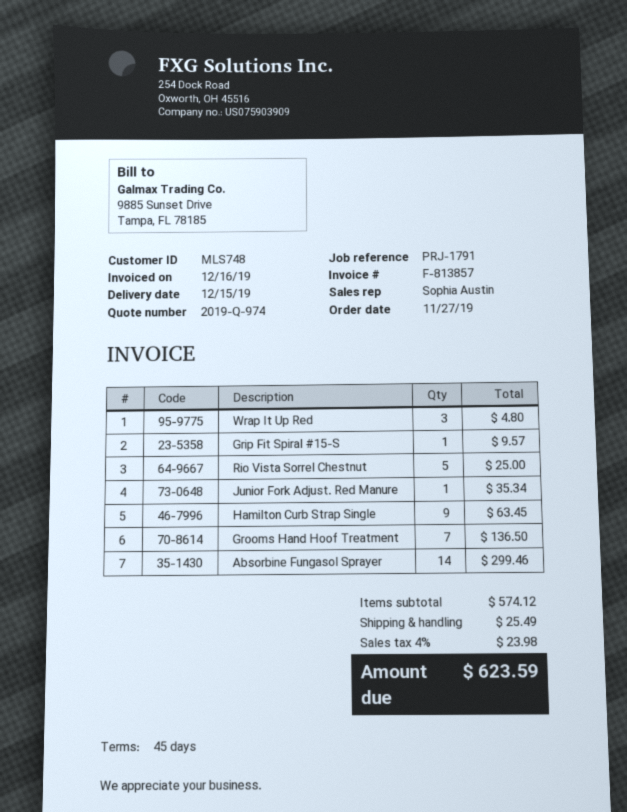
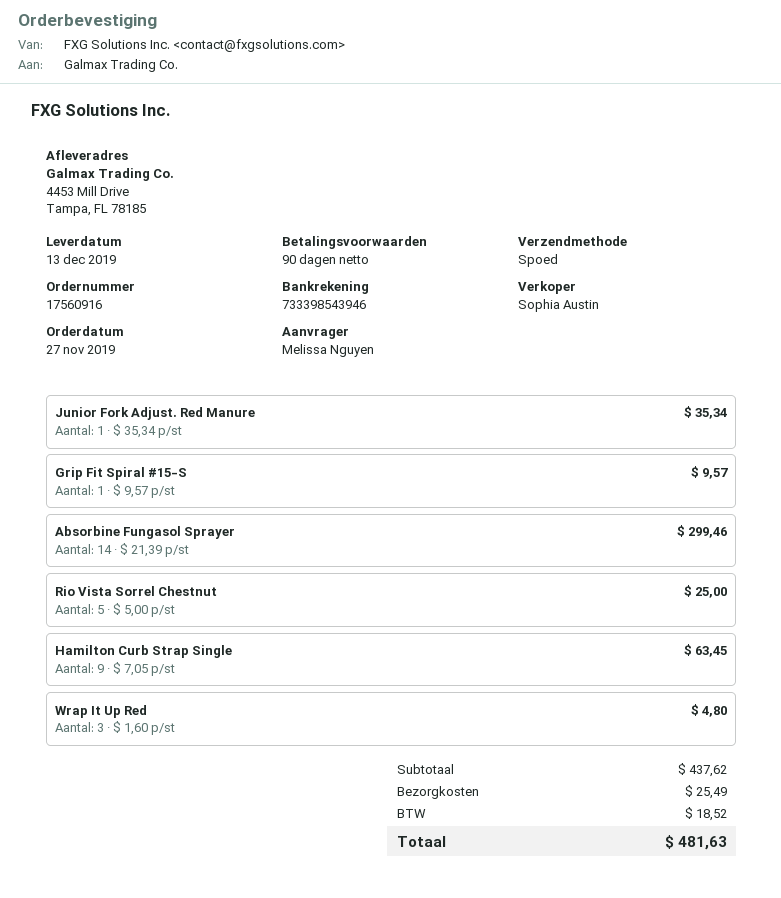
delivery date: 2019-12-15 -> 2019-12-13
payment terms: 45 days -> 90 days
Grooms Hand Hoof Treatment: 7 for 136.50 -> none
subtotal: 574.12 -> 437.62
tax: 23.98 -> 18.52
total: 623.59 -> 481.63

